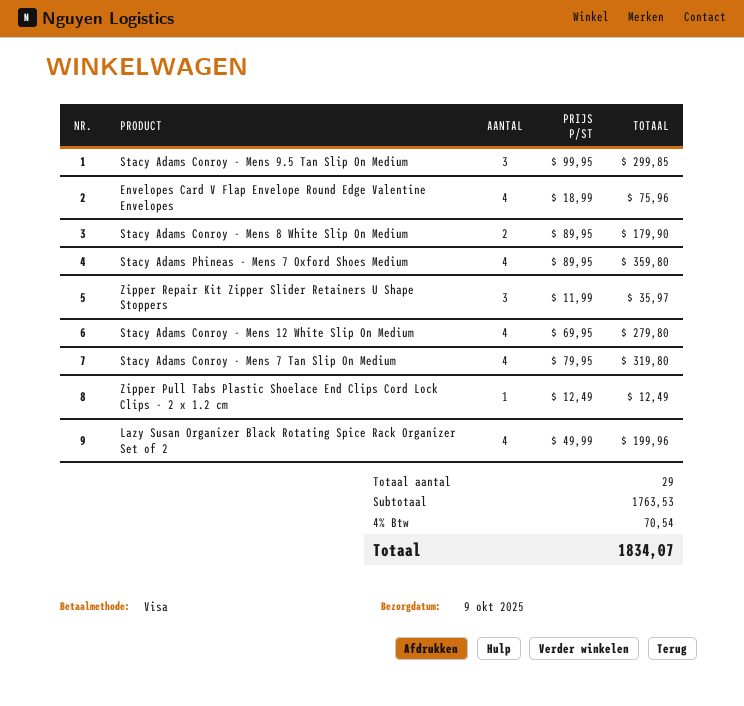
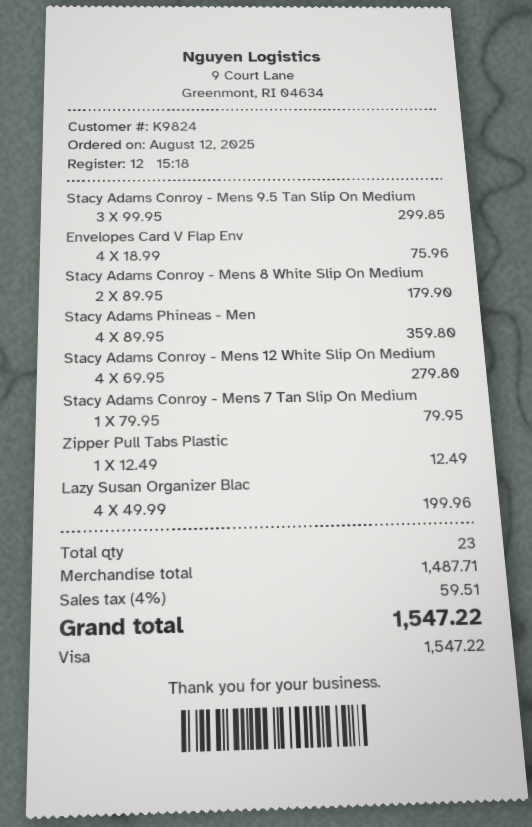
Zipper Repair Kit Zipper Slider Retainers U Shape Stoppers: 3 x 11.99 = 35.97 -> none
Stacy Adams Conroy - Mens 7 Tan Slip On Medium: 4 x 79.95 = 319.80 -> 1 x 79.95 = 79.95
total quantity: 29 -> 23
subtotal: 1763.53 -> 1487.71
tax: 4% = 70.54 -> 4% = 59.51
total: 1834.07 -> 1547.22

